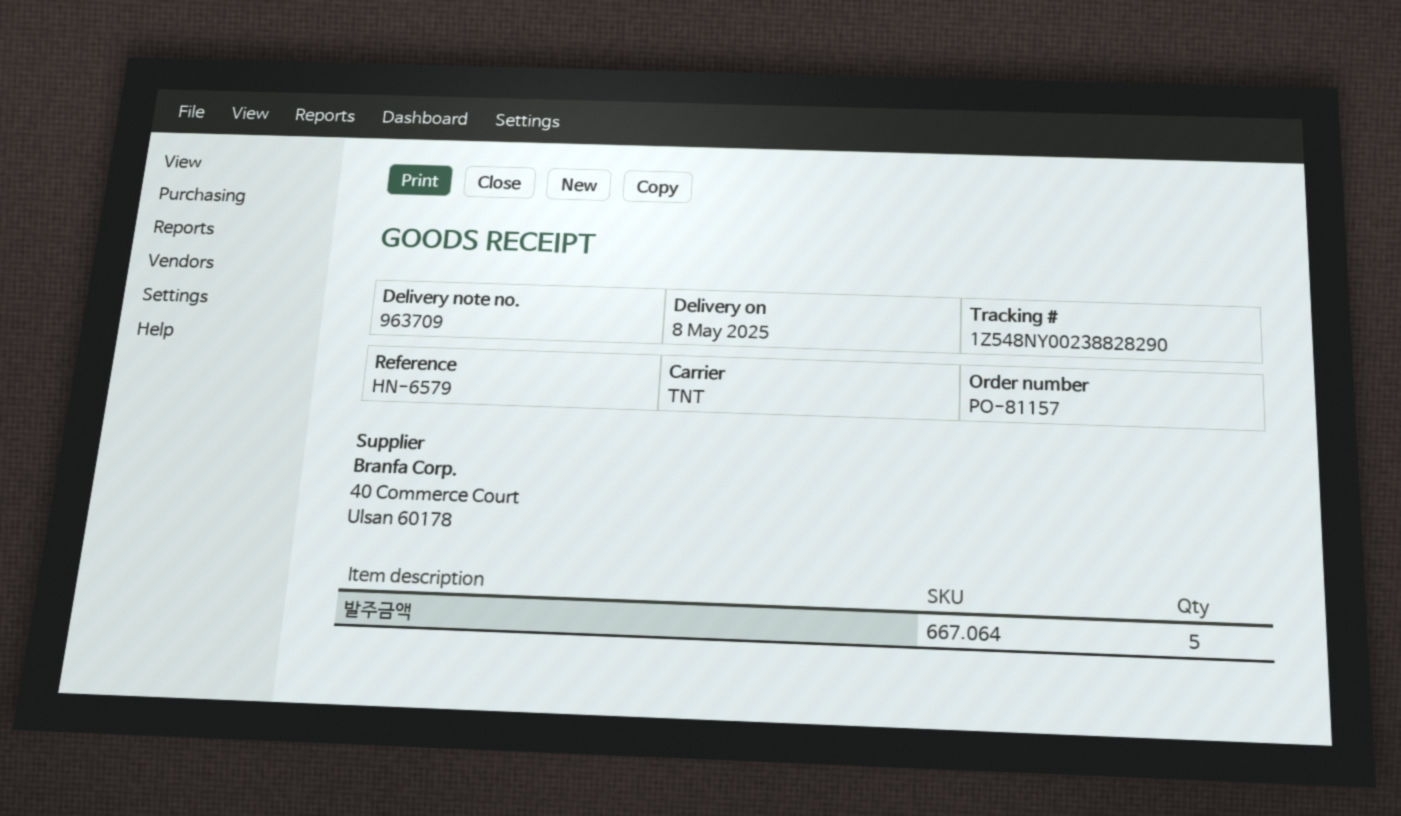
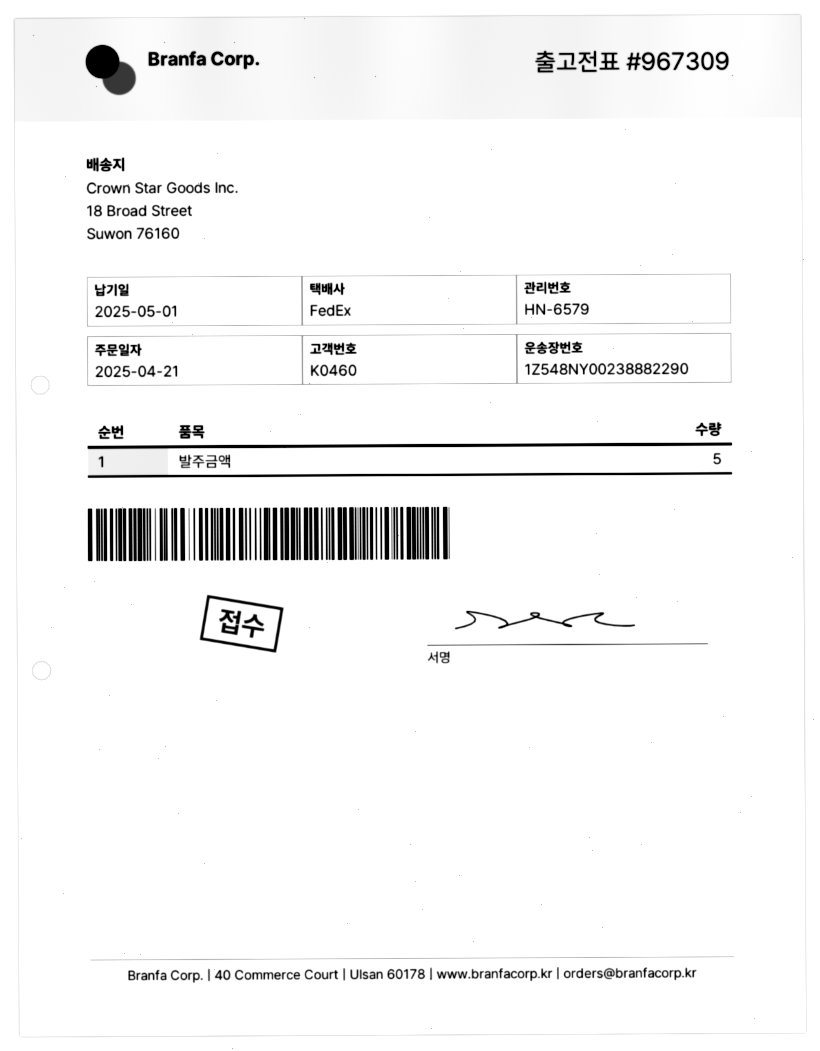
delivery note number: 963709 -> 967309
delivery date: 2025-05-08 -> 2025-05-01
shipping method: TNT -> FedEx
tracking number: 1Z548NY00238828290 -> 1Z548NY00238882290

